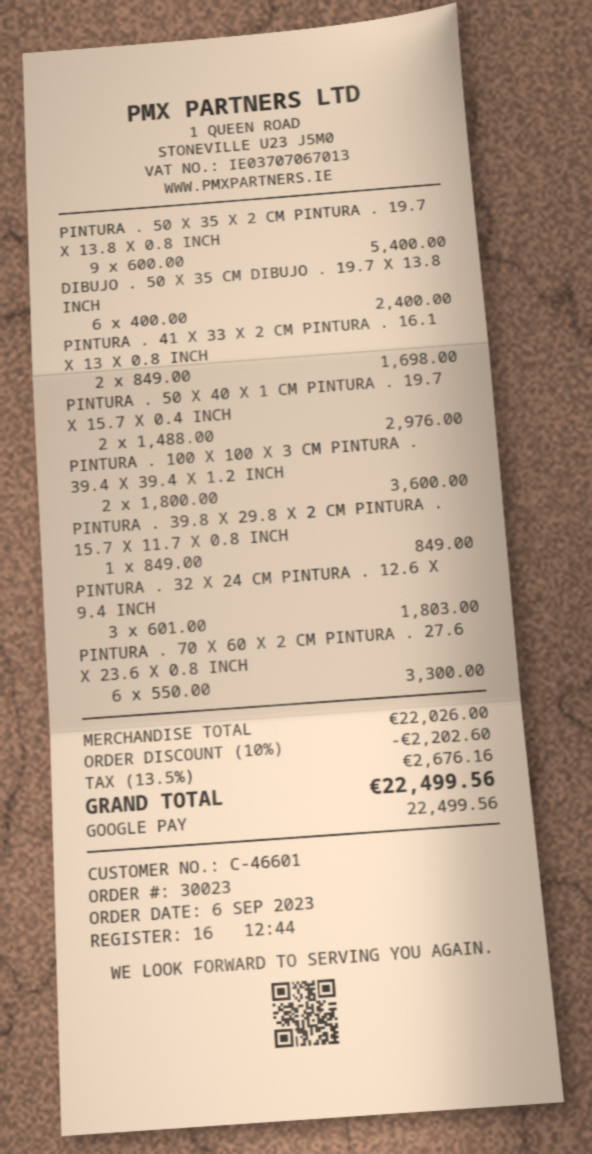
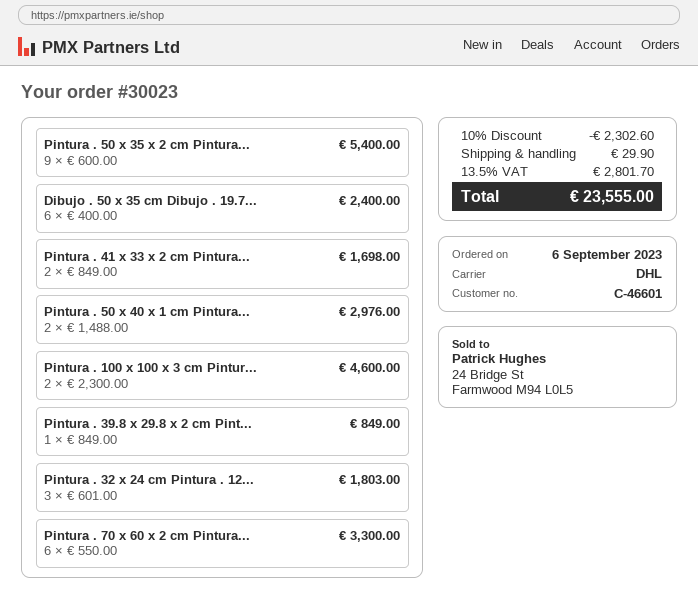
PINTURA . 100 X 100 X 3 CM PINTURA . 39.4 X 39.4 X 1.2 INCH: 2 x 1800.00 = 3600.00 -> 2 x 2300.00 = 4600.00
discount: 10% = 2202.60 -> 10% = 2302.60
shipping: none -> 29.90
tax: 13.5% = 2676.16 -> 13.5% = 2801.70
total: 22499.56 -> 23555.00

